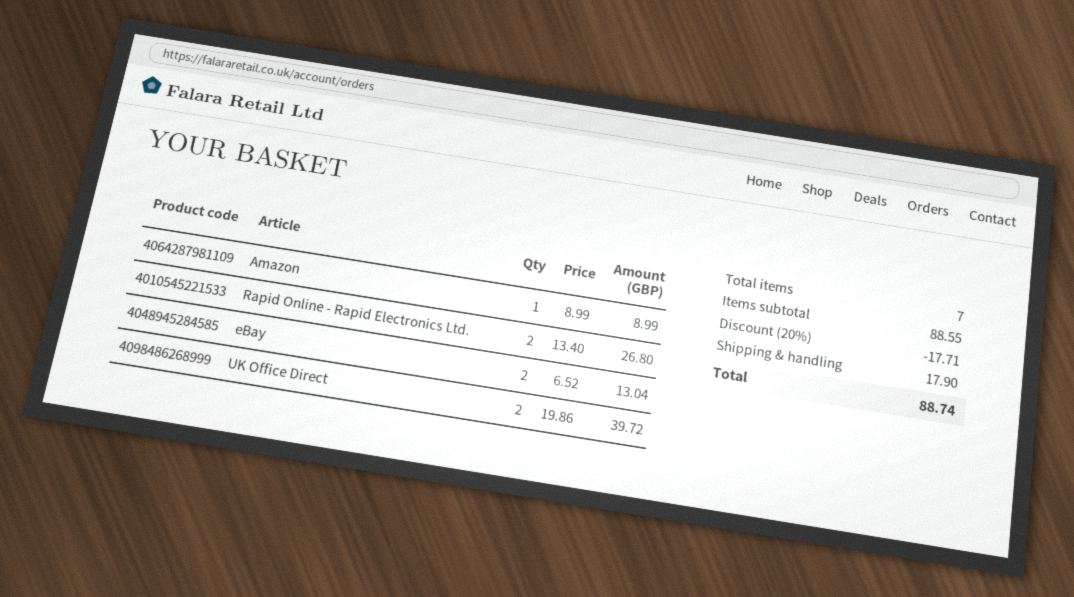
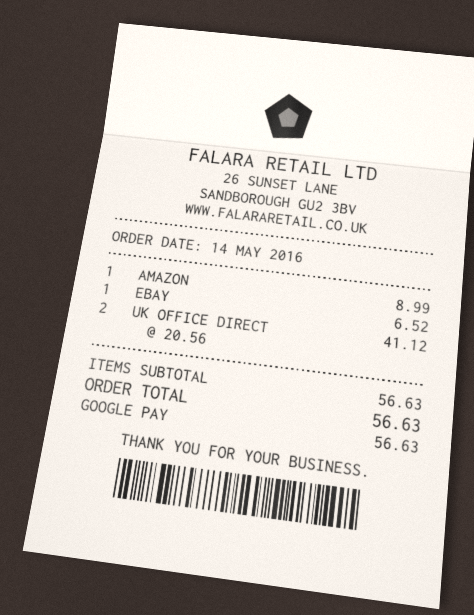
Rapid Online - Rapid Electronics Ltd.: 2 x 13.40 = 26.80 -> none
eBay: 2 x 6.52 = 13.04 -> 1 x 6.52 = 6.52
UK Office Direct: 2 x 19.86 = 39.72 -> 2 x 20.56 = 41.12
subtotal: 88.55 -> 56.63
discount: 20% = 17.71 -> none
shipping: 17.90 -> none
total: 88.74 -> 56.63

